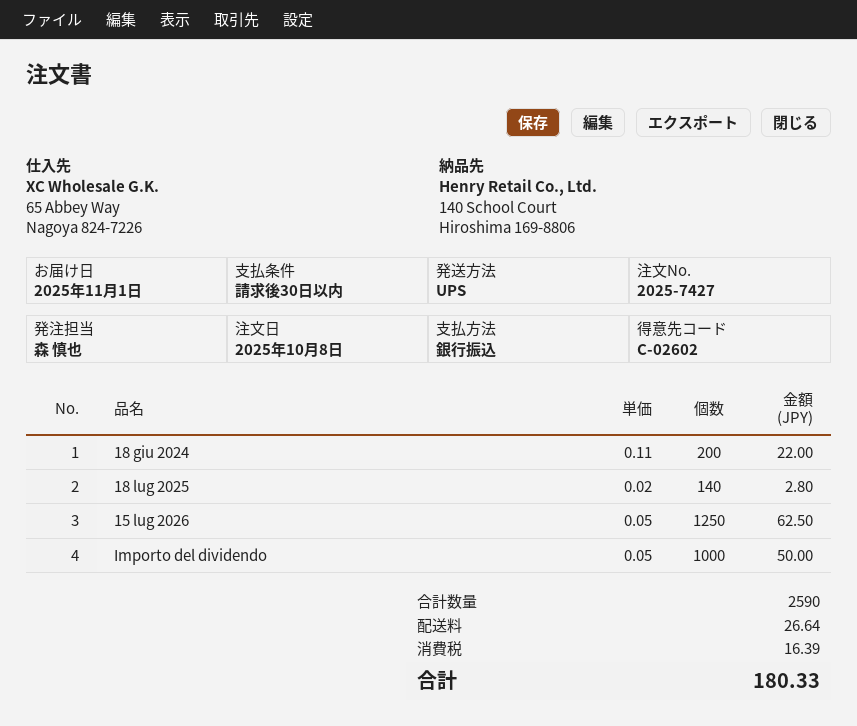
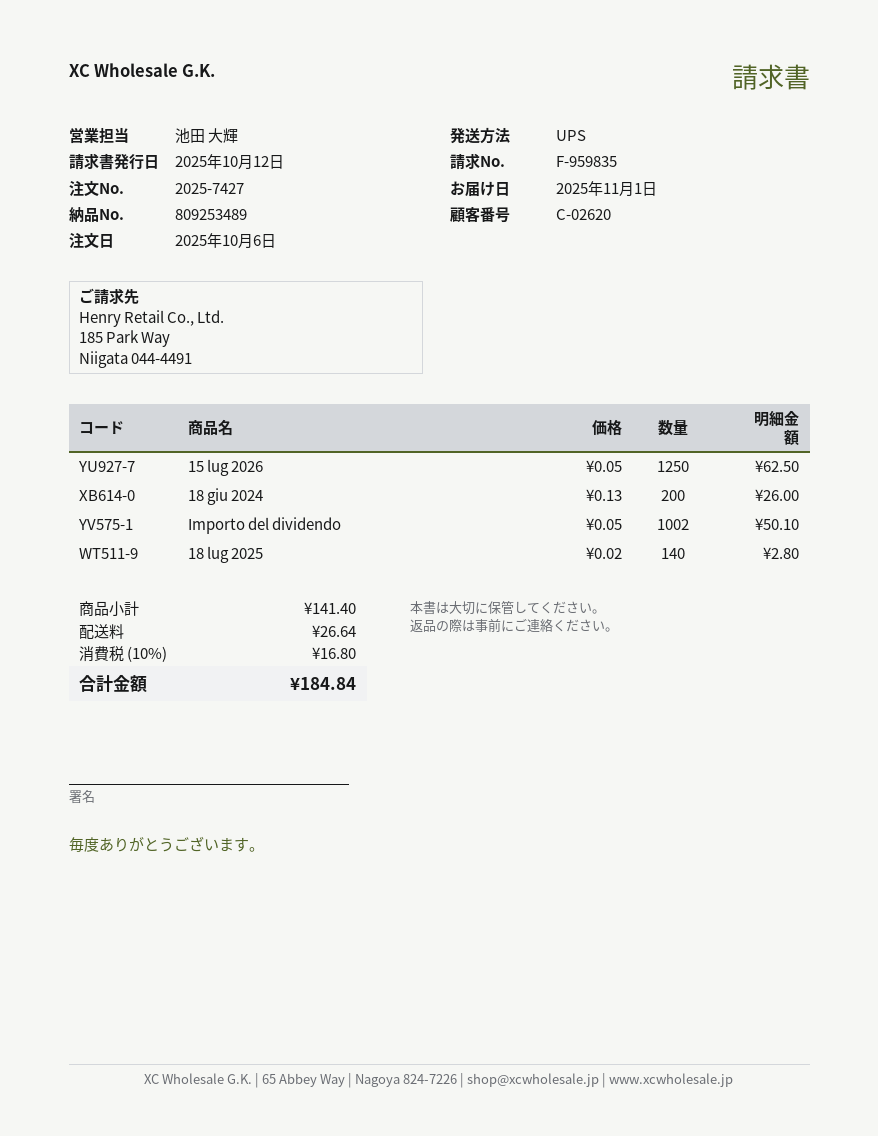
order date: 2025-10-08 -> 2025-10-06
customer number: C-02602 -> C-02620
18 giu 2024: 200 x 0.11 = 22.00 -> 200 x 0.13 = 26.00
Importo del dividendo: 1000 x 0.05 = 50.00 -> 1002 x 0.05 = 50.10
tax: 16.39 -> 16.80
total: 180.33 -> 184.84

